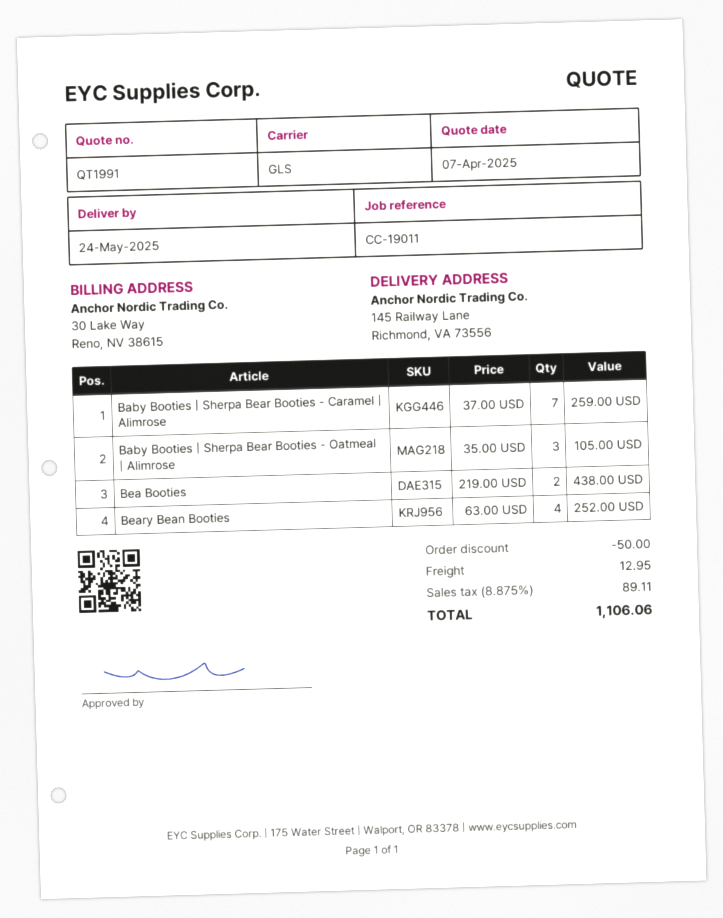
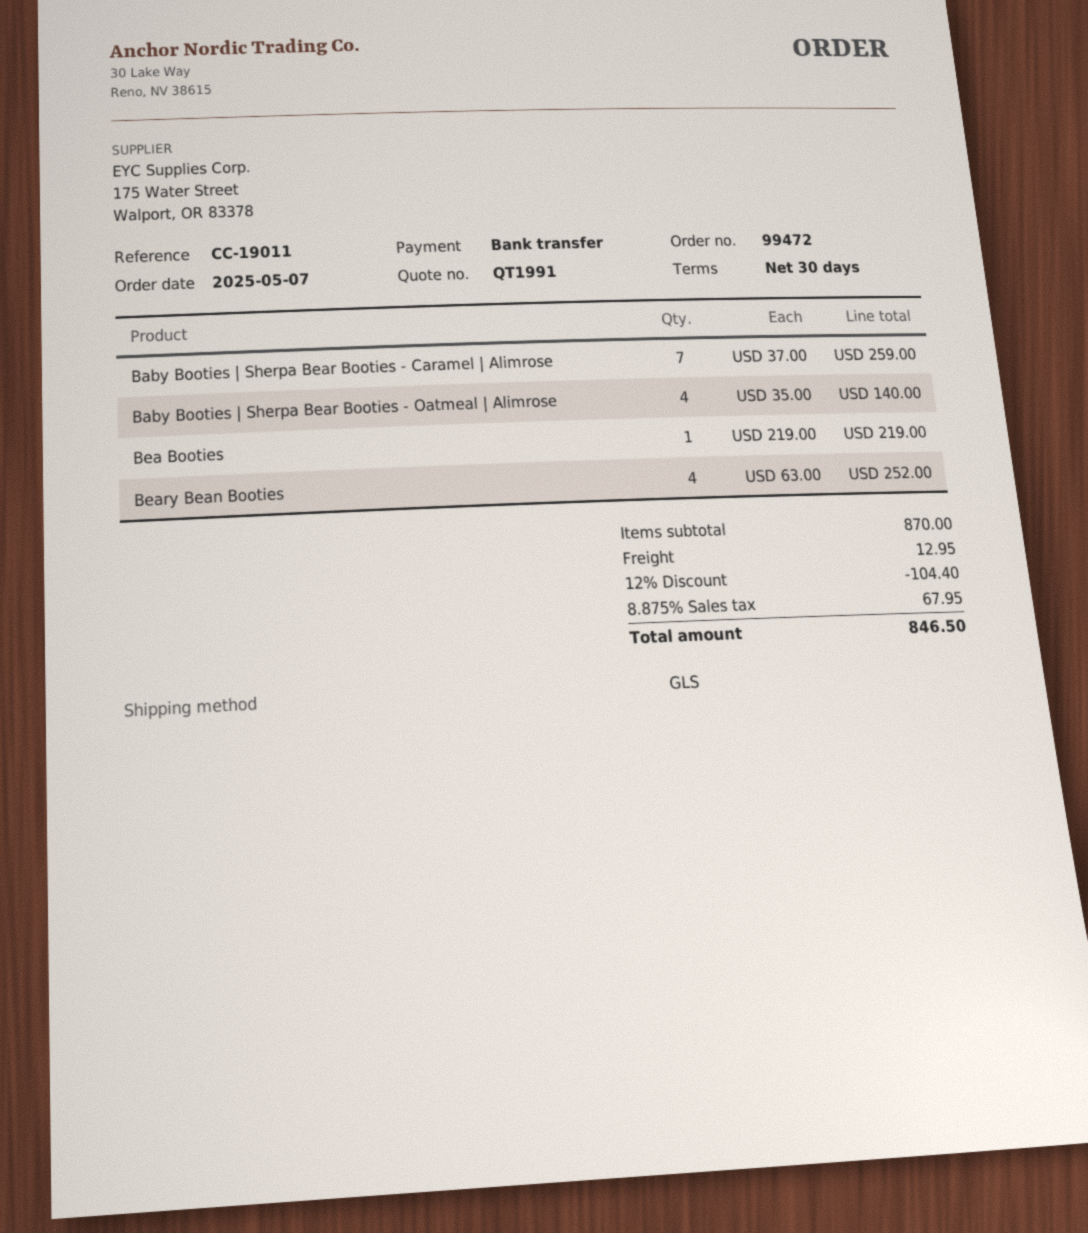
Baby Booties | Sherpa Bear Booties - Oatmeal | Alimrose: 3 x 35.00 = 105.00 -> 4 x 35.00 = 140.00
Bea Booties: 2 x 219.00 = 438.00 -> 1 x 219.00 = 219.00
discount: 50.00 -> 104.40
tax: 8.875% = 89.11 -> 8.875% = 67.95
total: 1106.06 -> 846.50

